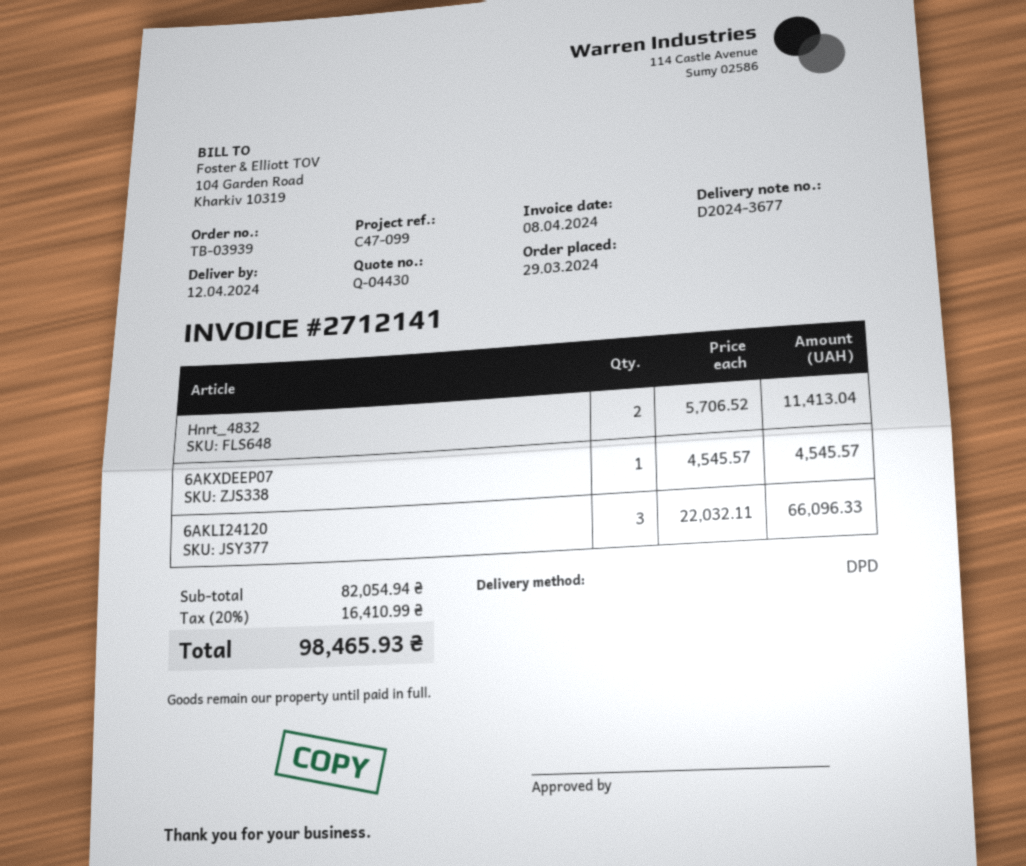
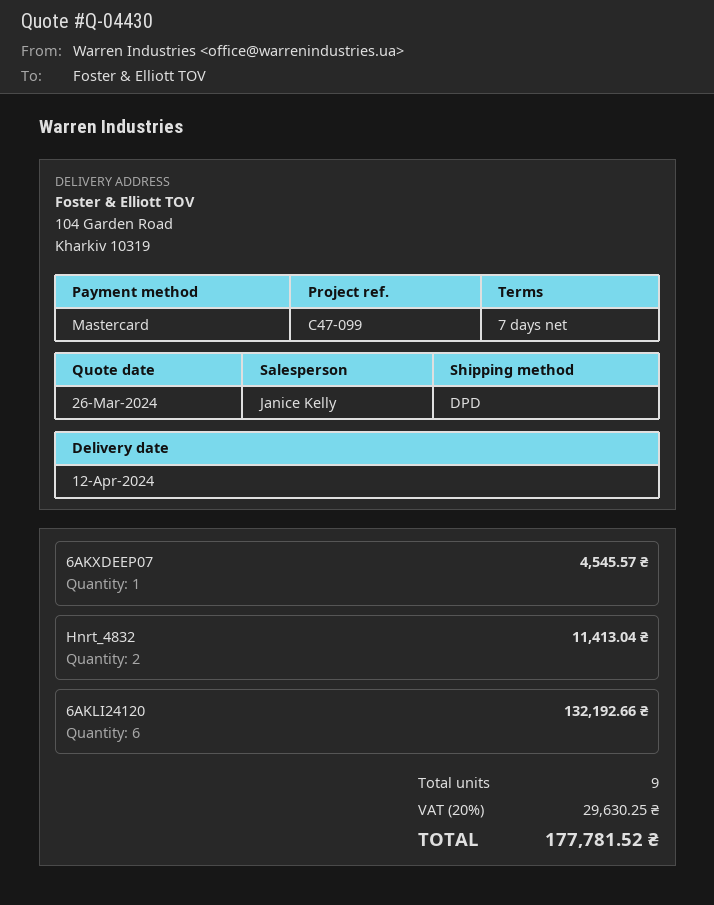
6AKLI24120: 3 for 66096.33 -> 6 for 132192.66
tax: 20% = 16410.99 -> 20% = 29630.25
total: 98465.93 -> 177781.52

